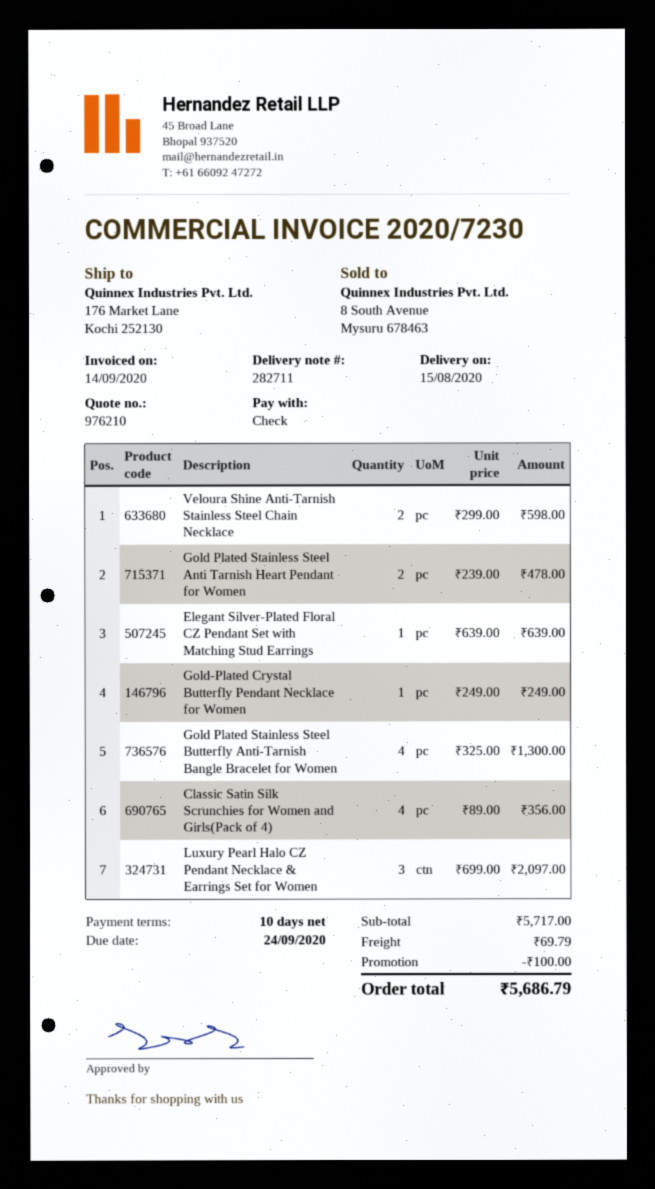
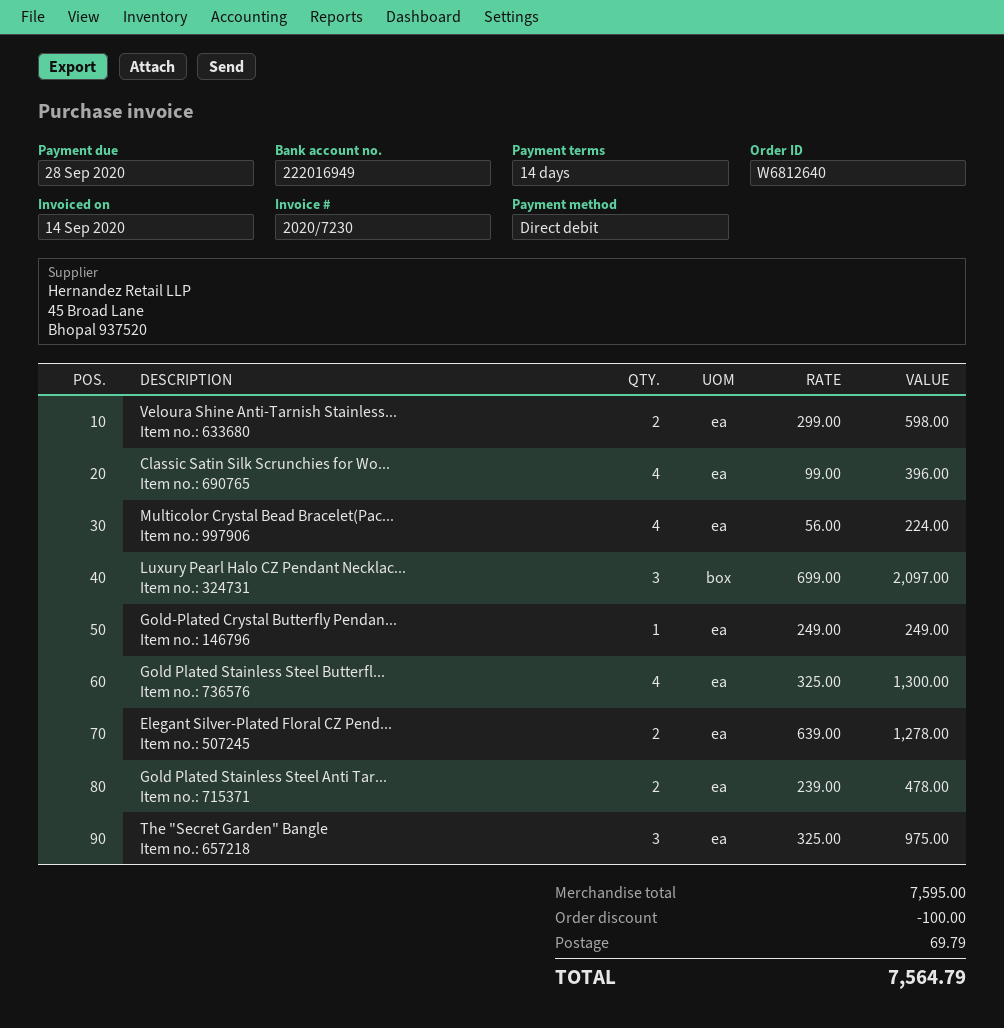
payment terms: 10 days -> 14 days
due date: 2020-09-24 -> 2020-09-28
payment method: cheque -> direct debit
Elegant Silver-Plated Floral CZ Pendant Set with Matching Stud Earrings: 1 x 639.00 = 639.00 -> 2 x 639.00 = 1278.00
Classic Satin Silk Scrunchies for Women and Girls(Pack of 4): 4 x 89.00 = 356.00 -> 4 x 99.00 = 396.00
Multicolor Crystal Bead Bracelet(Pac...: none -> 4 x 56.00 = 224.00
The "Secret Garden" Bangle: none -> 3 x 325.00 = 975.00
subtotal: 5717.00 -> 7595.00
total: 5686.79 -> 7564.79

